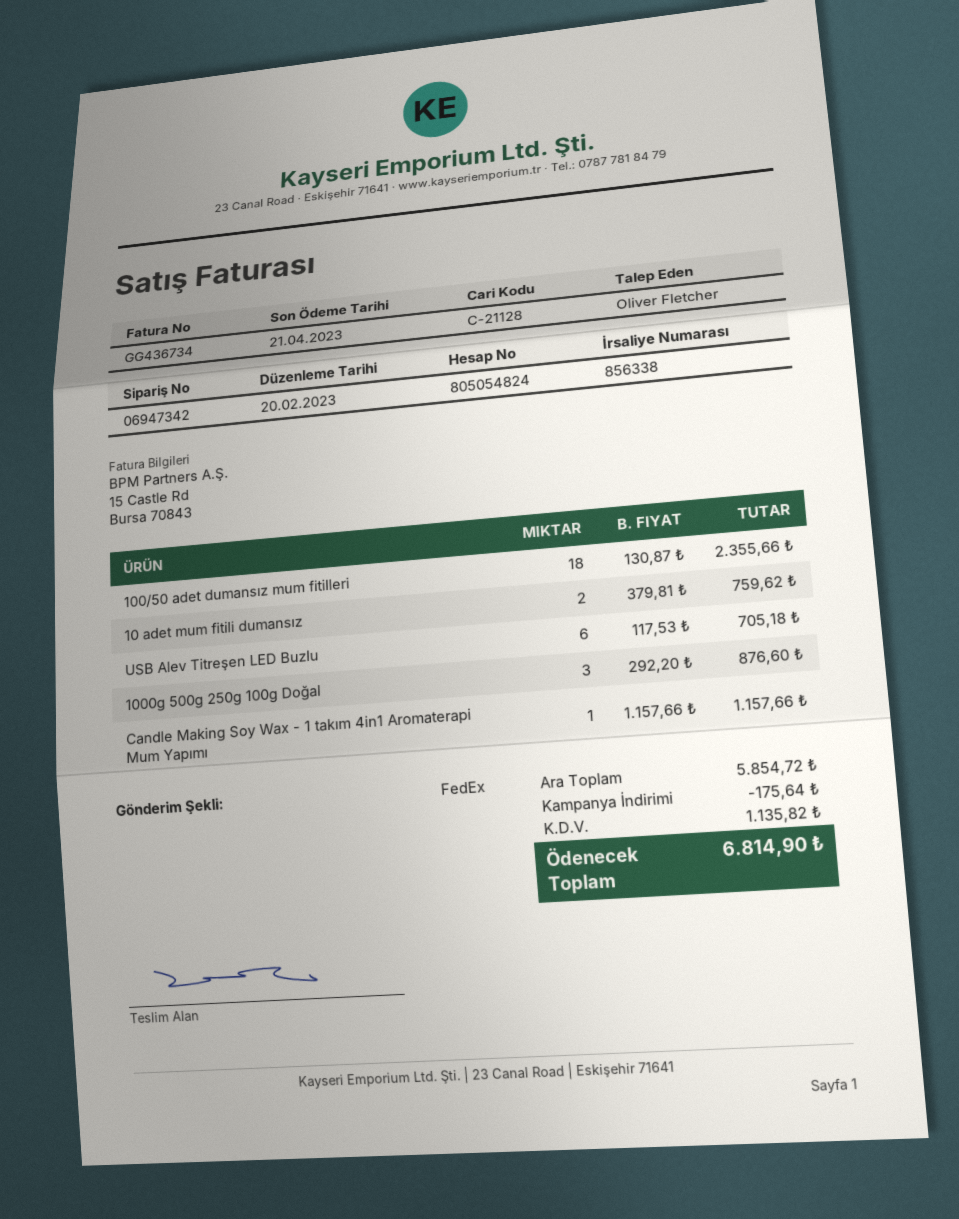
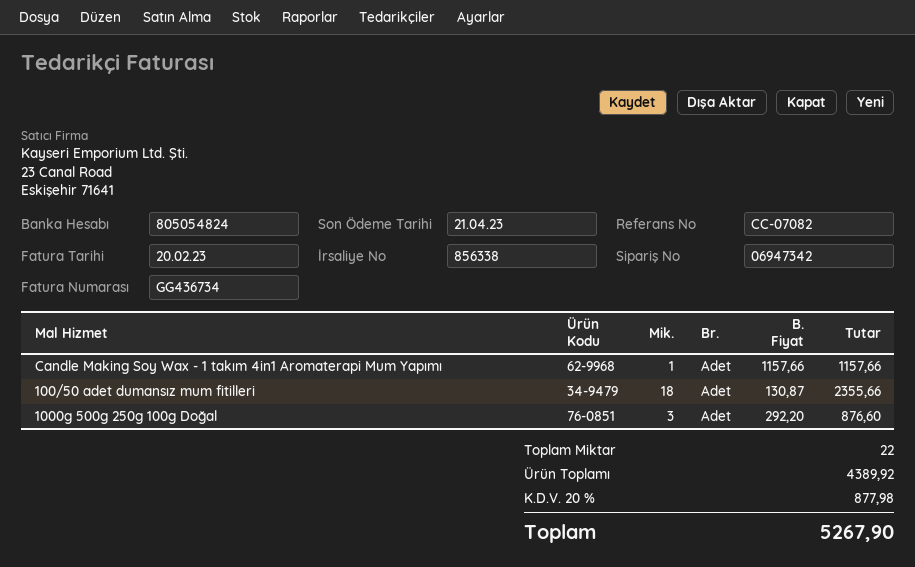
10 adet mum fitili dumansız: 2 x 379.81 = 759.62 -> none
USB Alev Titreşen LED Buzlu: 6 x 117.53 = 705.18 -> none
subtotal: 5854.72 -> 4389.92
discount: 175.64 -> none
tax: 1135.82 -> 877.98
total: 6814.90 -> 5267.90

